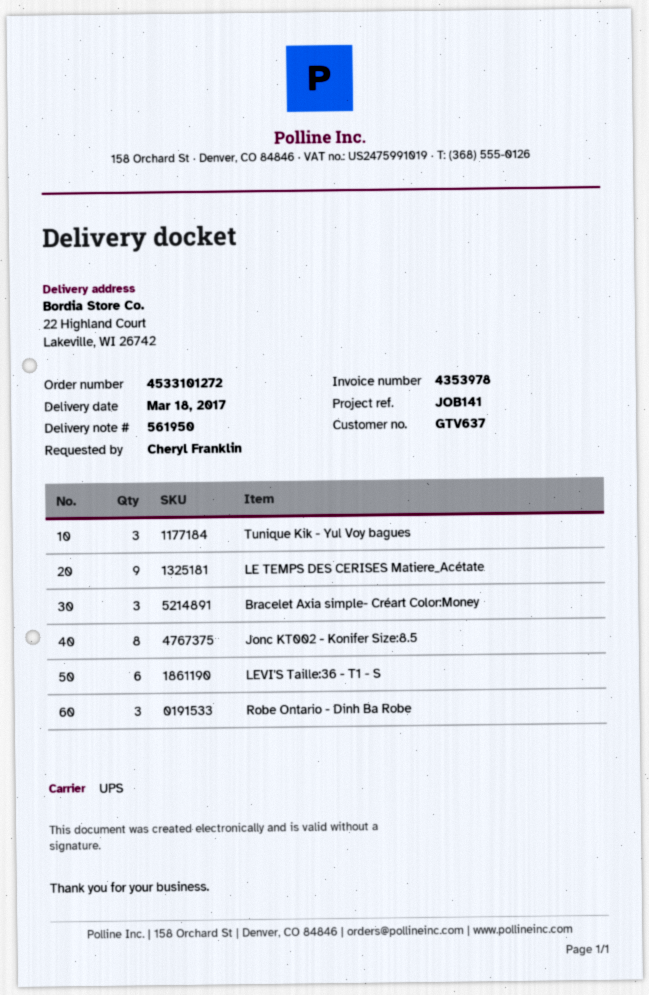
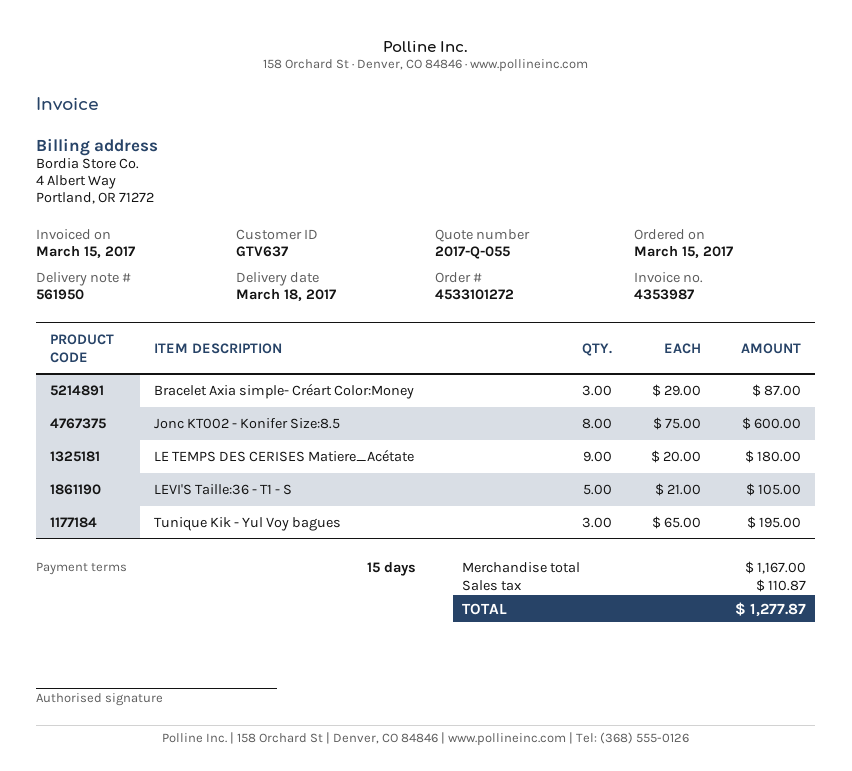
invoice number: 4353978 -> 4353987
LEVI'S Taille:36 - T1 - S: 6 -> 5
Robe Ontario - Dinh Ba Robe: 3 -> none

